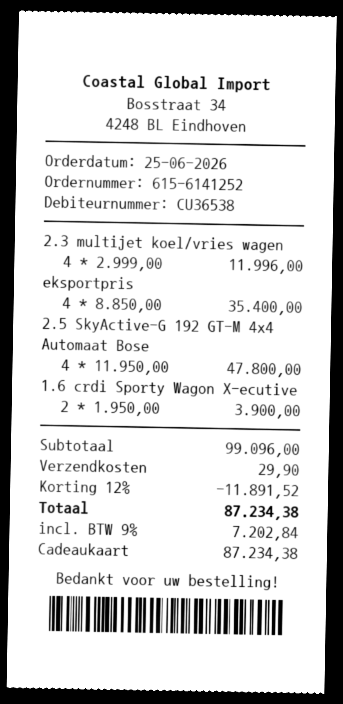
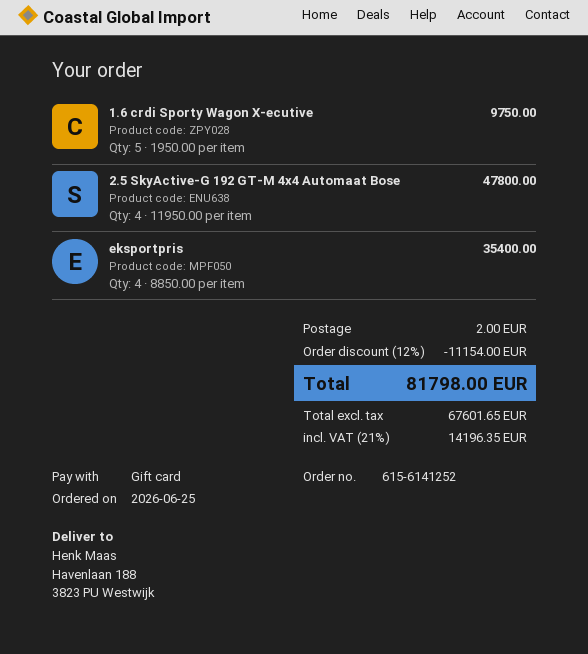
2.3 multijet koel/vries wagen: 4 x 2999.00 = 11996.00 -> none
1.6 crdi Sporty Wagon X-ecutive: 2 x 1950.00 = 3900.00 -> 5 x 1950.00 = 9750.00
discount: 12% = 11891.52 -> 12% = 11154.00
shipping: 29.90 -> 2.00
tax: 9% = 7202.84 -> 21% = 14196.35
total: 87234.38 -> 81798.00

